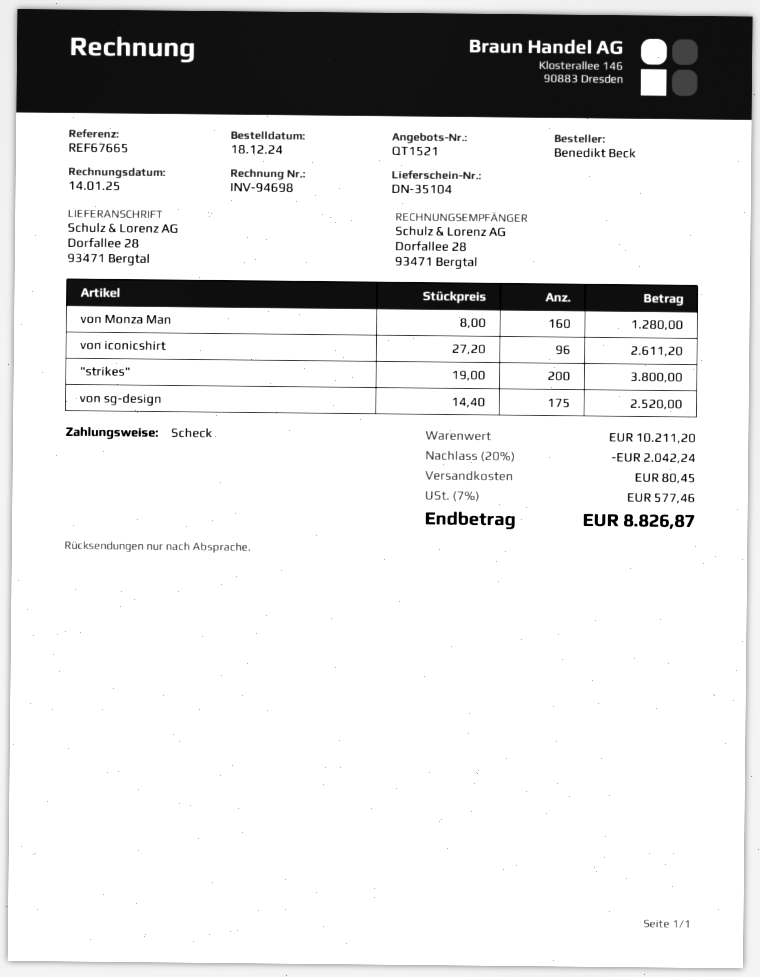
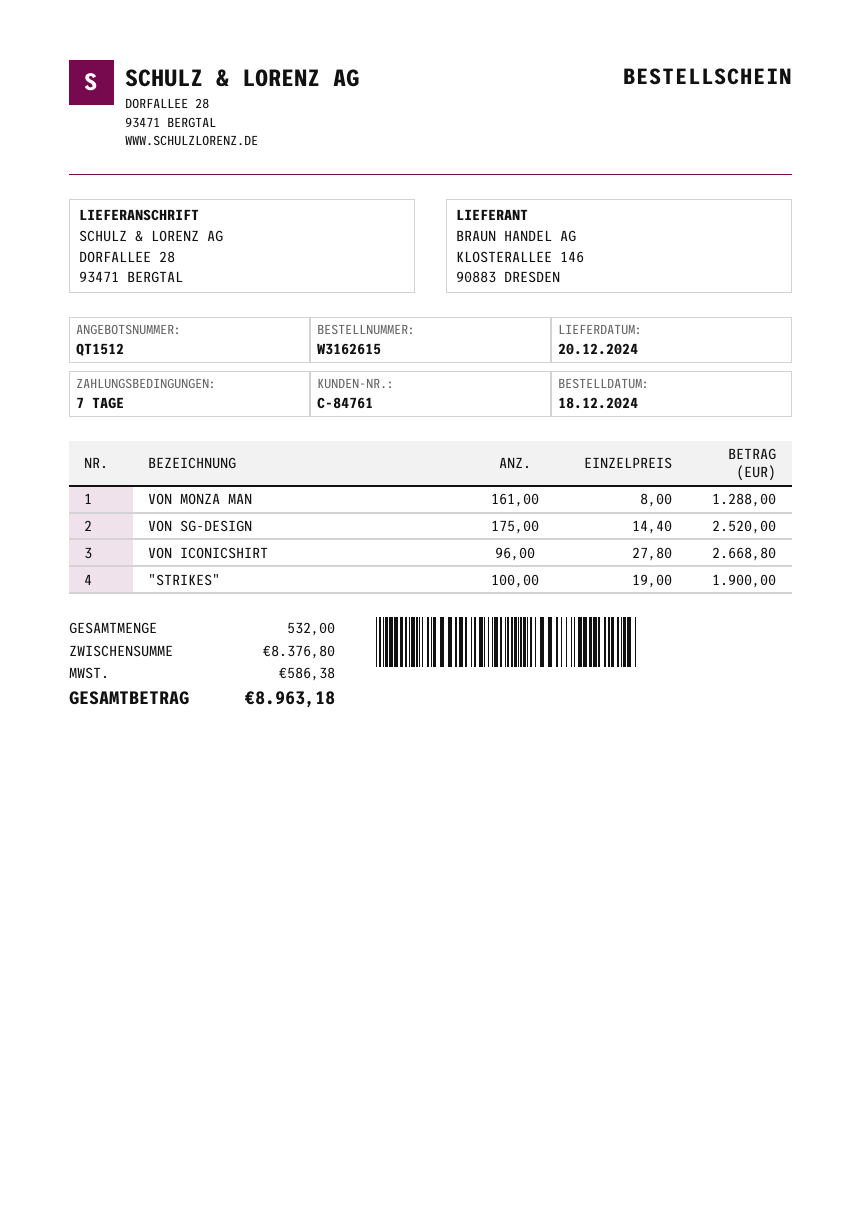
quote number: QT1521 -> QT1512
von Monza Man: 160 x 8.00 = 1280.00 -> 161 x 8.00 = 1288.00
von iconicshirt: 96 x 27.20 = 2611.20 -> 96 x 27.80 = 2668.80
"strikes": 200 x 19.00 = 3800.00 -> 100 x 19.00 = 1900.00
subtotal: 10211.20 -> 8376.80
discount: 20% = 2042.24 -> none
shipping: 80.45 -> none
tax: 577.46 -> 586.38
total: 8826.87 -> 8963.18

